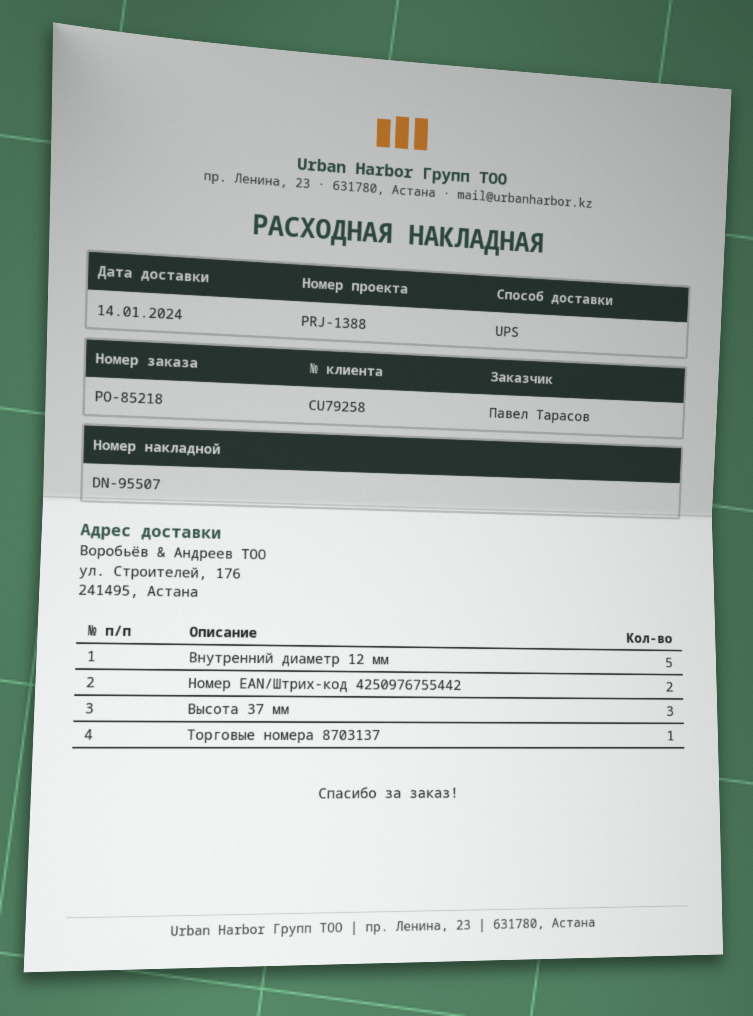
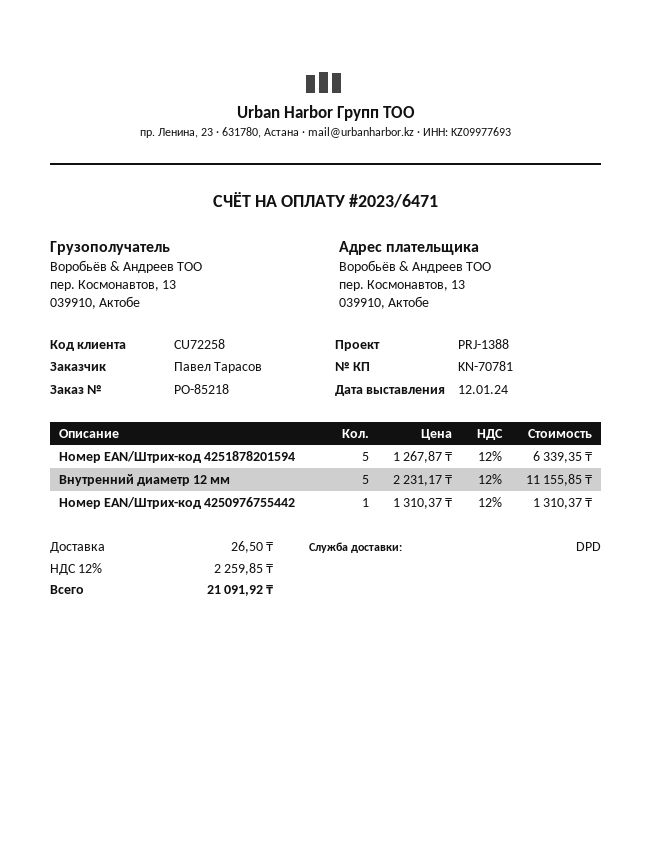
customer number: CU79258 -> CU72258
shipping method: UPS -> DPD
ship to: ул. Строителей, 176, 241495, Астана -> пер. Космонавтов, 13, 039910, Актобе
Номер EAN/Штрих-код 4250976755442: 2 -> 1
Высота 37 мм: 3 -> none
Торговые номера 8703137: 1 -> none
Номер EAN/Штрих-код 4251878201594: none -> 5

